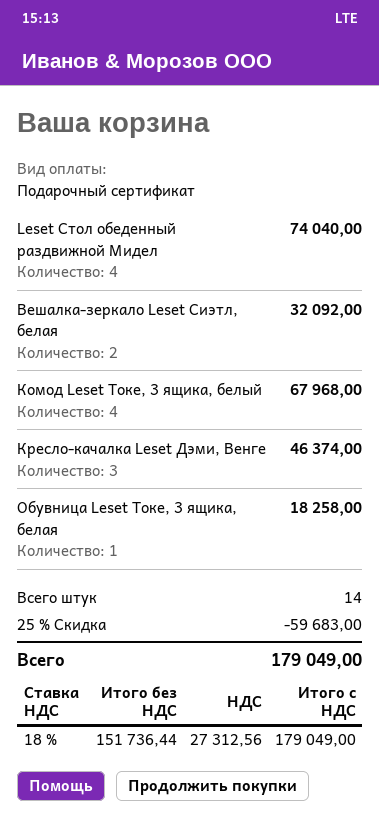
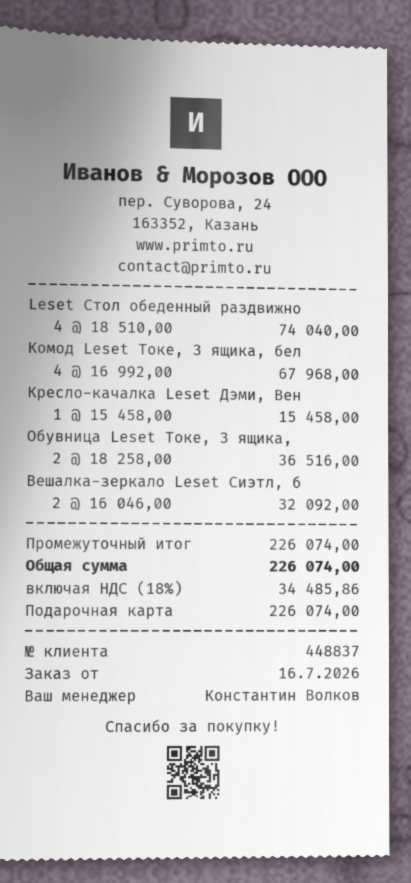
Кресло-качалка Leset Дэми, Венге: 3 for 46374.00 -> 1 for 15458.00
Обувница Leset Токе, 3 ящика, белая: 1 for 18258.00 -> 2 for 36516.00
discount: 25% = 59683.00 -> none
tax: 18% = 27312.56 -> 18% = 34485.86
total: 179049.00 -> 226074.00

